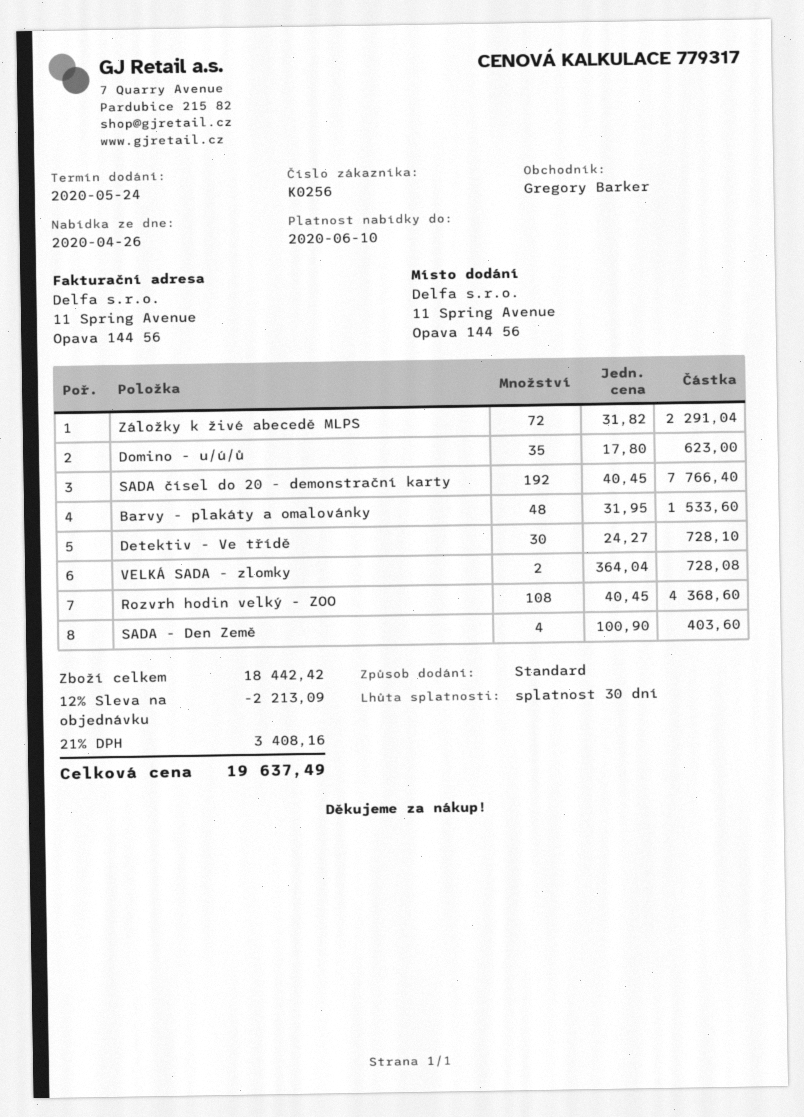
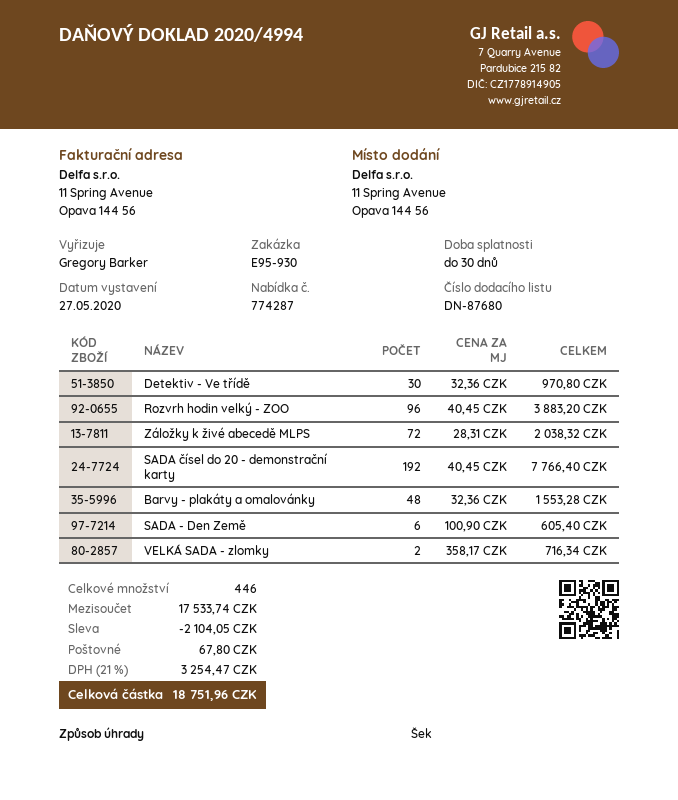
quote number: 779317 -> 774287
Záložky k živé abecedě MLPS: 72 x 31.82 = 2291.04 -> 72 x 28.31 = 2038.32
Domino - u/ú/ů: 35 x 17.80 = 623.00 -> none
Barvy - plakáty a omalovánky: 48 x 31.95 = 1533.60 -> 48 x 32.36 = 1553.28
Detektiv - Ve třídě: 30 x 24.27 = 728.10 -> 30 x 32.36 = 970.80
VELKÁ SADA - zlomky: 2 x 364.04 = 728.08 -> 2 x 358.17 = 716.34
Rozvrh hodin velký - ZOO: 108 x 40.45 = 4368.60 -> 96 x 40.45 = 3883.20
SADA - Den Země: 4 x 100.90 = 403.60 -> 6 x 100.90 = 605.40
subtotal: 18442.42 -> 17533.74
discount: 2213.09 -> 2104.05
shipping: none -> 67.80
tax: 21% = 3408.16 -> 21% = 3254.47
total: 19637.49 -> 18751.96

